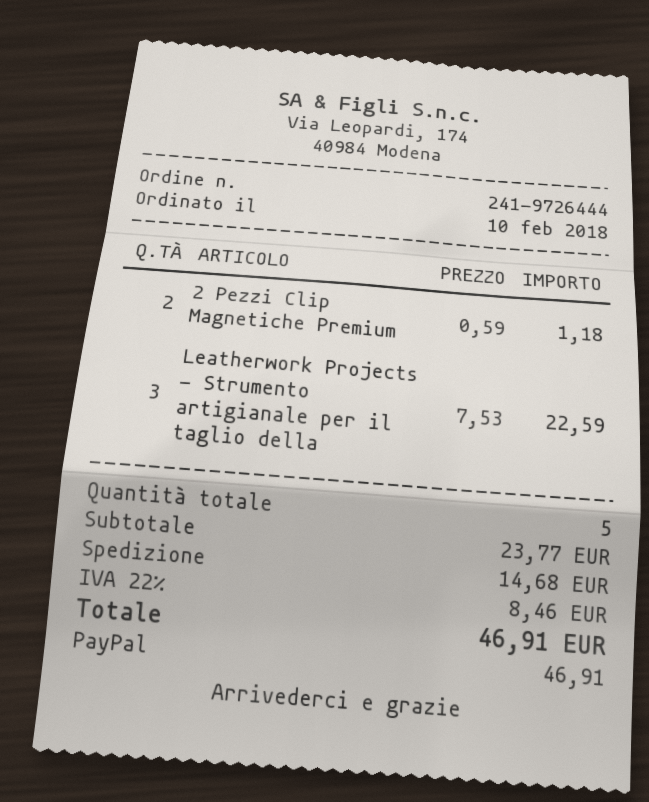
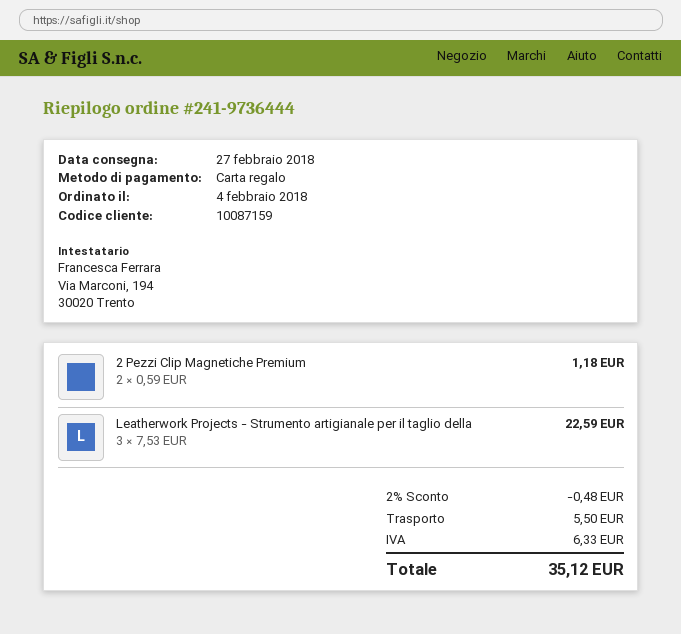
order number: 241-9726444 -> 241-9736444
order date: 2018-02-10 -> 2018-02-04
payment method: PayPal -> gift card
discount: none -> 2% = 0.48
shipping: 14.68 -> 5.50
tax: 8.46 -> 6.33
total: 46.91 -> 35.12

